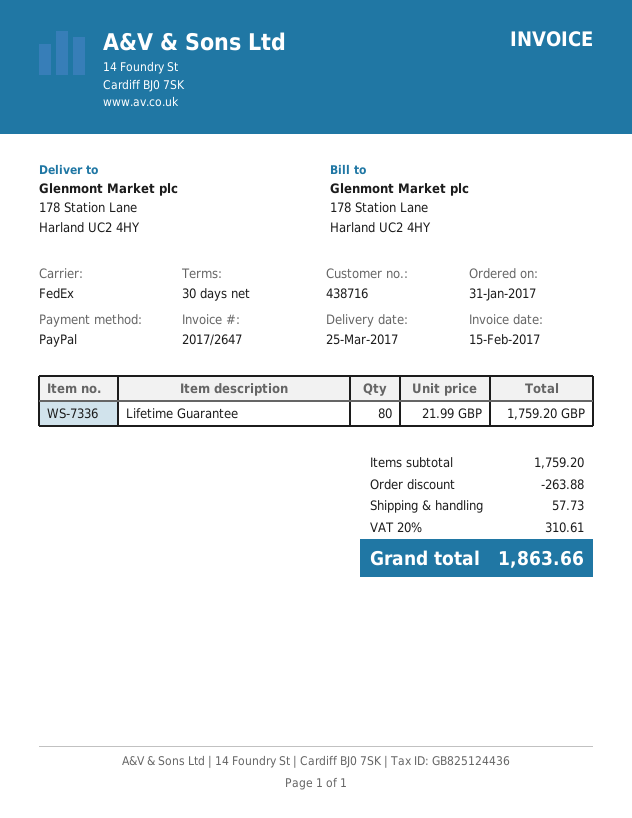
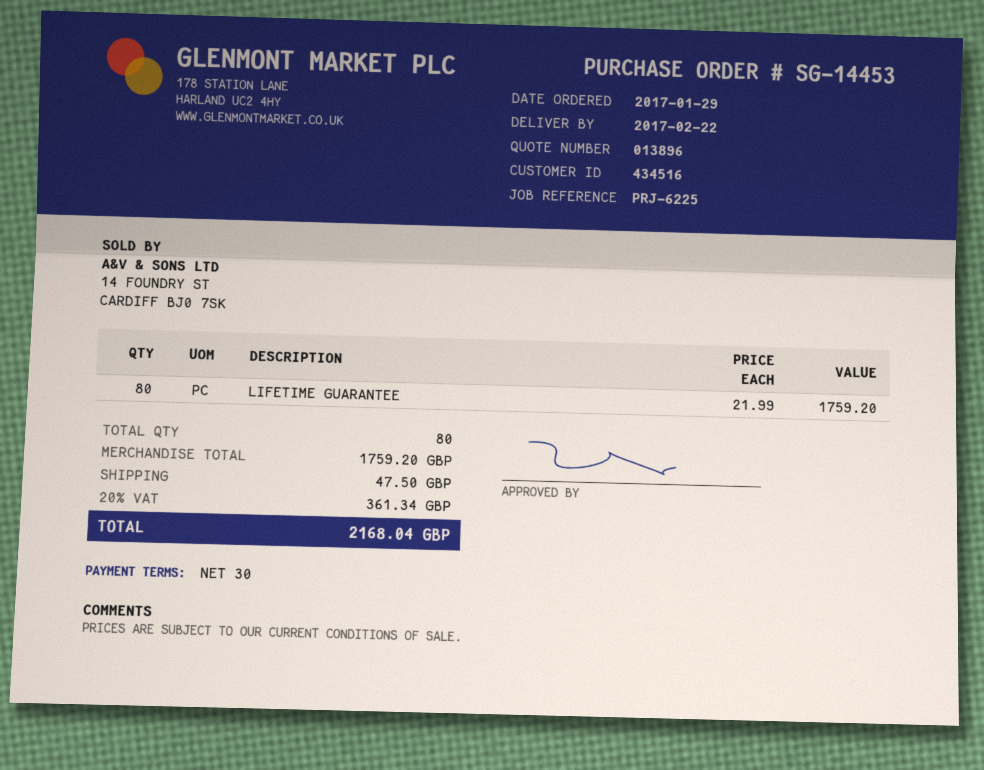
order date: 2017-01-31 -> 2017-01-29
delivery date: 2017-03-25 -> 2017-02-22
customer number: 438716 -> 434516
discount: 263.88 -> none
shipping: 57.73 -> 47.50
tax: 20% = 310.61 -> 20% = 361.34
total: 1863.66 -> 2168.04

